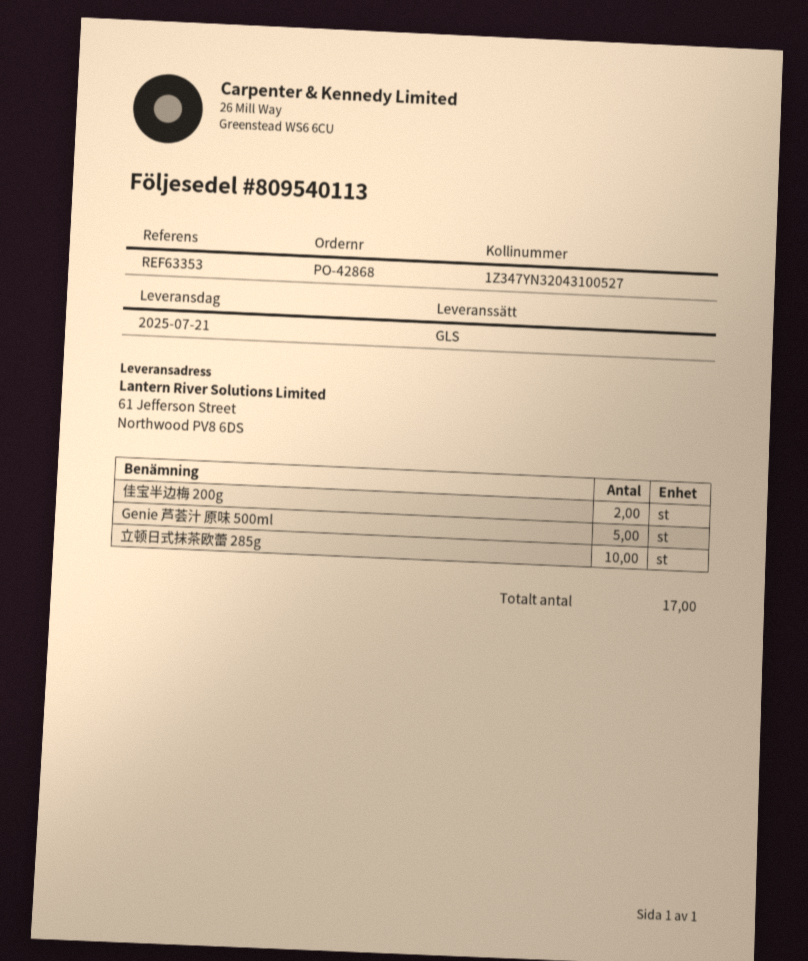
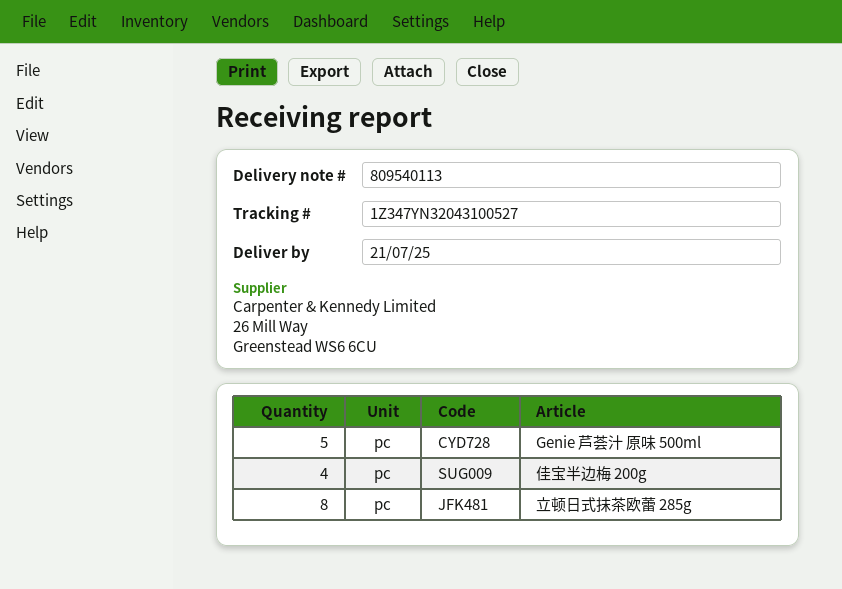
佳宝半边梅 200g: 2 -> 4
立顿日式抹茶欧蕾 285g: 10 -> 8

